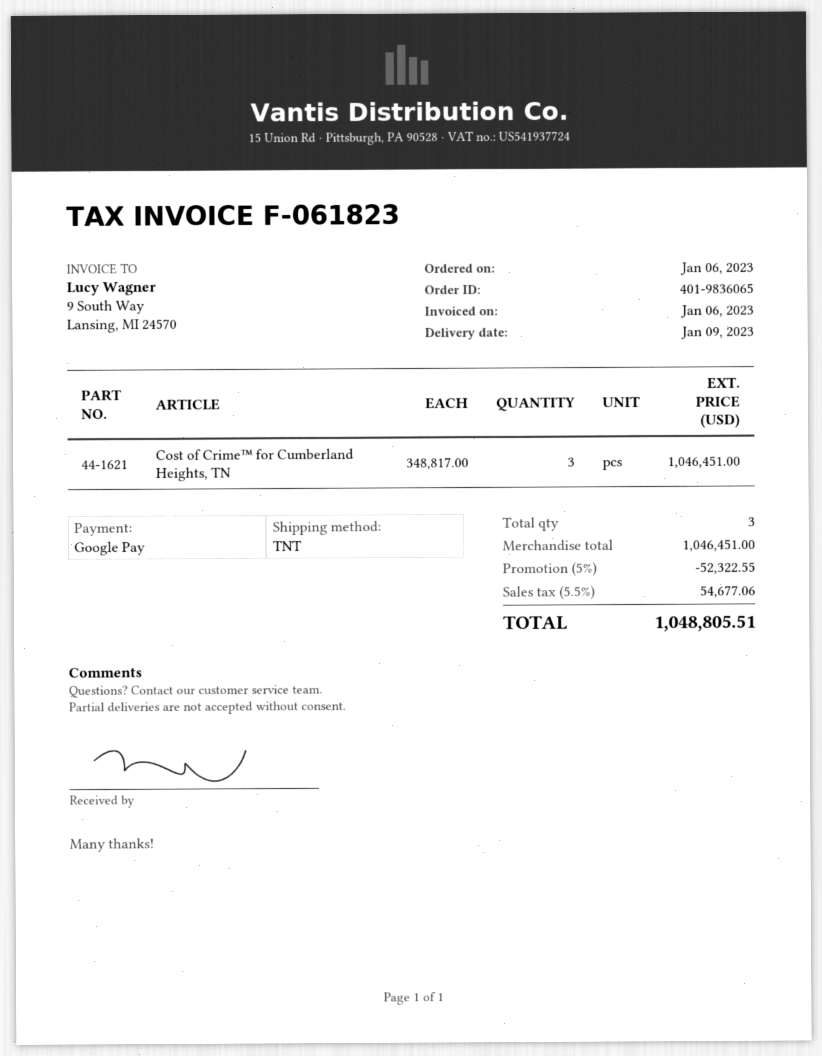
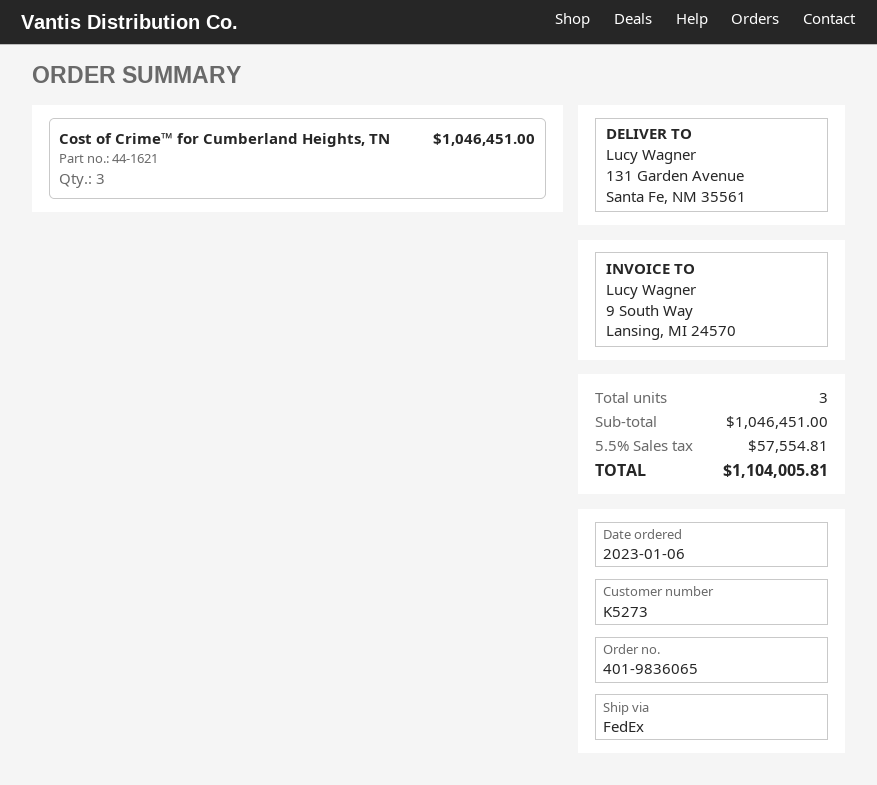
shipping method: TNT -> FedEx
discount: 5% = 52322.55 -> none
tax: 5.5% = 54677.06 -> 5.5% = 57554.81
total: 1048805.51 -> 1104005.81

